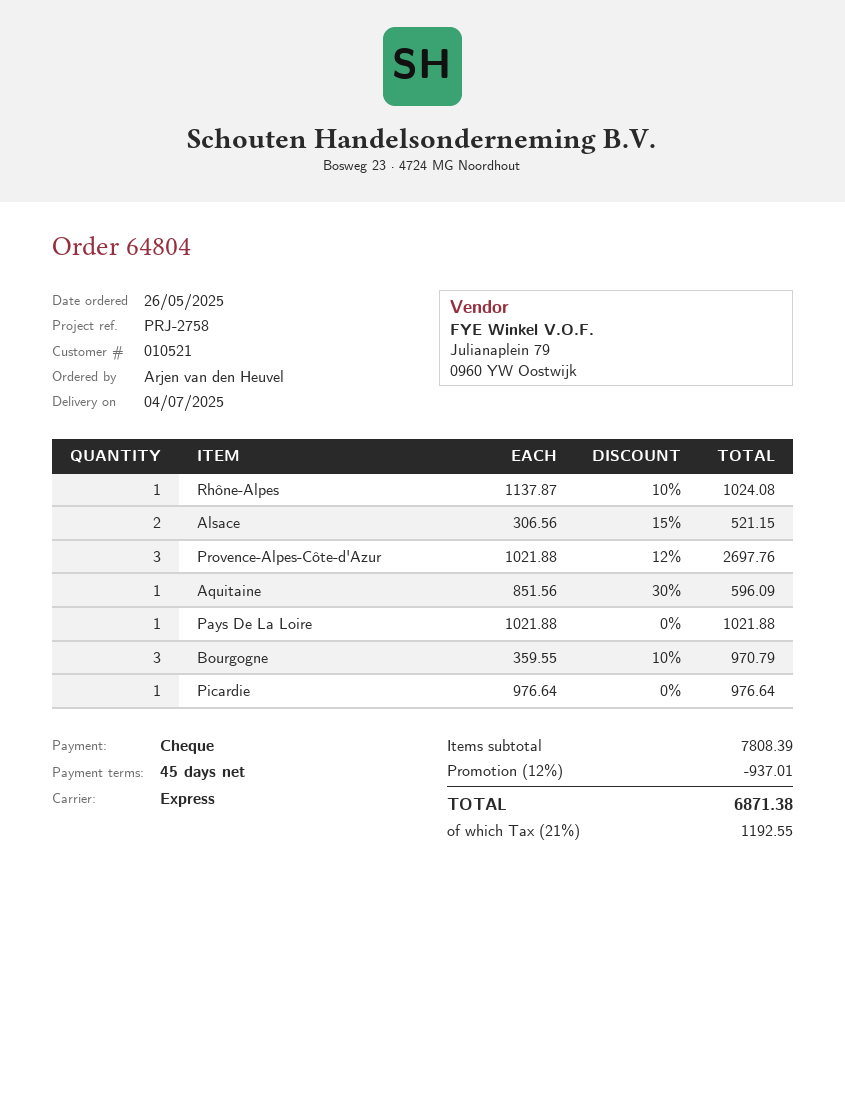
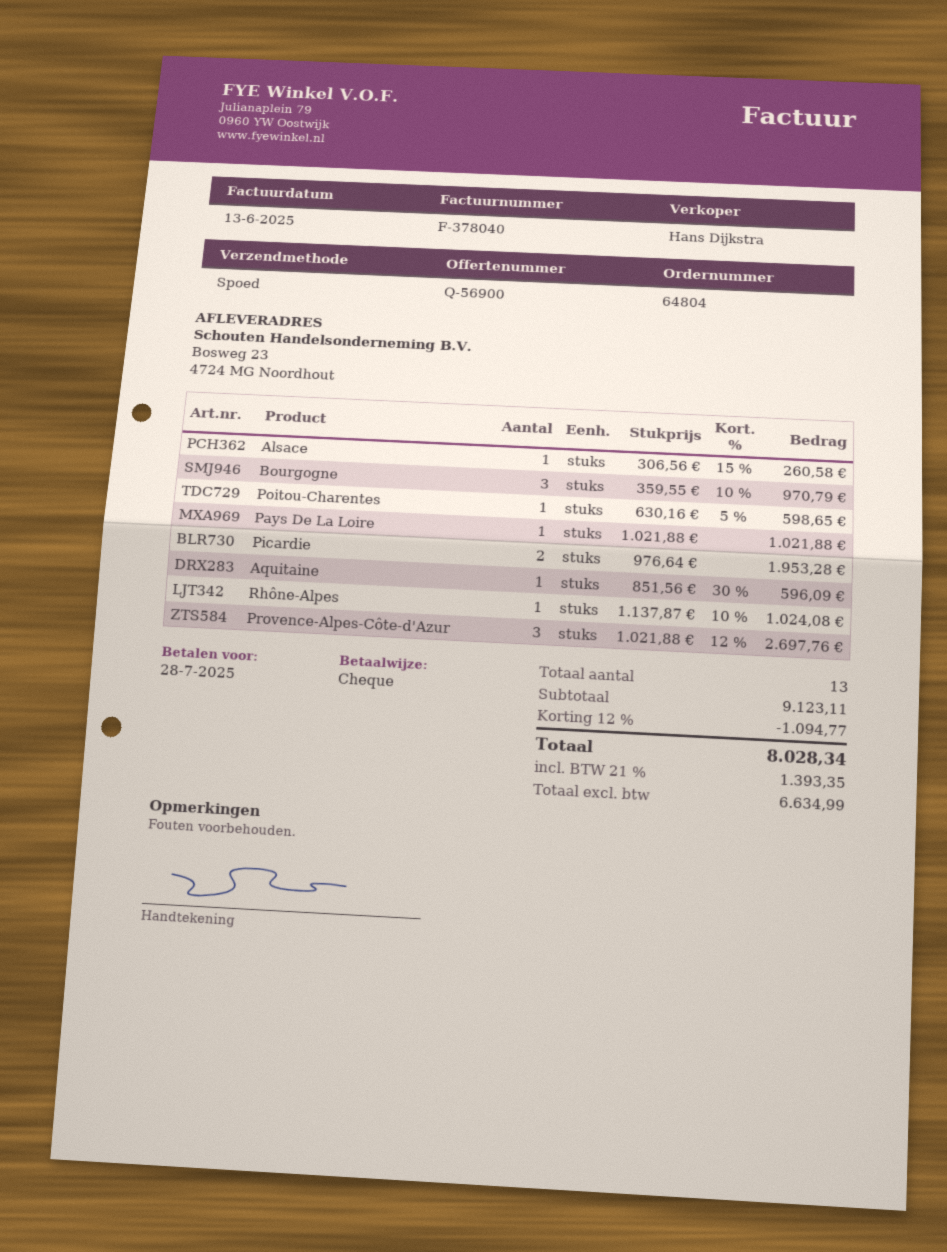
Alsace: 2 x 306.56 - 15% = 521.15 -> 1 x 306.56 - 15% = 260.58
Picardie: 1 x 976.64 = 976.64 -> 2 x 976.64 = 1953.28
Poitou-Charentes: none -> 1 x 630.16 - 5% = 598.65
subtotal: 7808.39 -> 9123.11
discount: 12% = 937.01 -> 12% = 1094.77
tax: 21% = 1192.55 -> 21% = 1393.35
total: 6871.38 -> 8028.34

